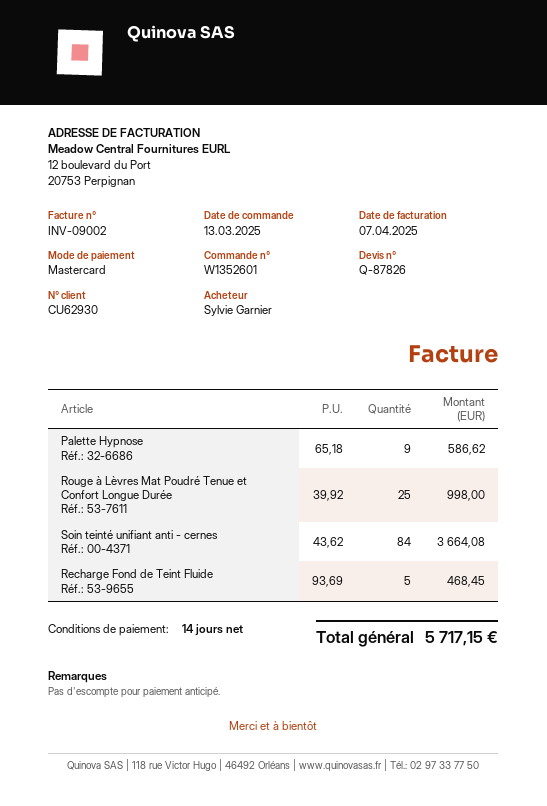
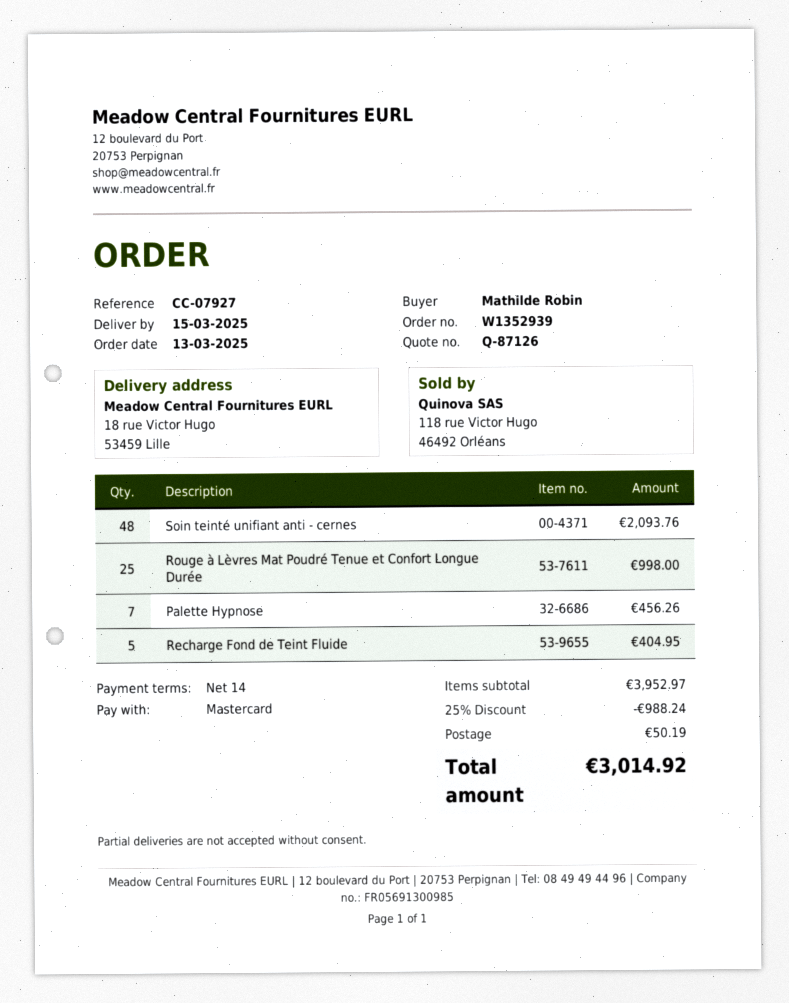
quote number: Q-87826 -> Q-87126
order number: W1352601 -> W1352939
ordered by: Sylvie Garnier -> Mathilde Robin
Palette Hypnose: 9 for 586.62 -> 7 for 456.26
Soin teinté unifiant anti - cernes: 84 for 3664.08 -> 48 for 2093.76
Recharge Fond de Teint Fluide: 5 for 468.45 -> 5 for 404.95
discount: none -> 25% = 988.24
shipping: none -> 50.19
total: 5717.15 -> 3014.92

